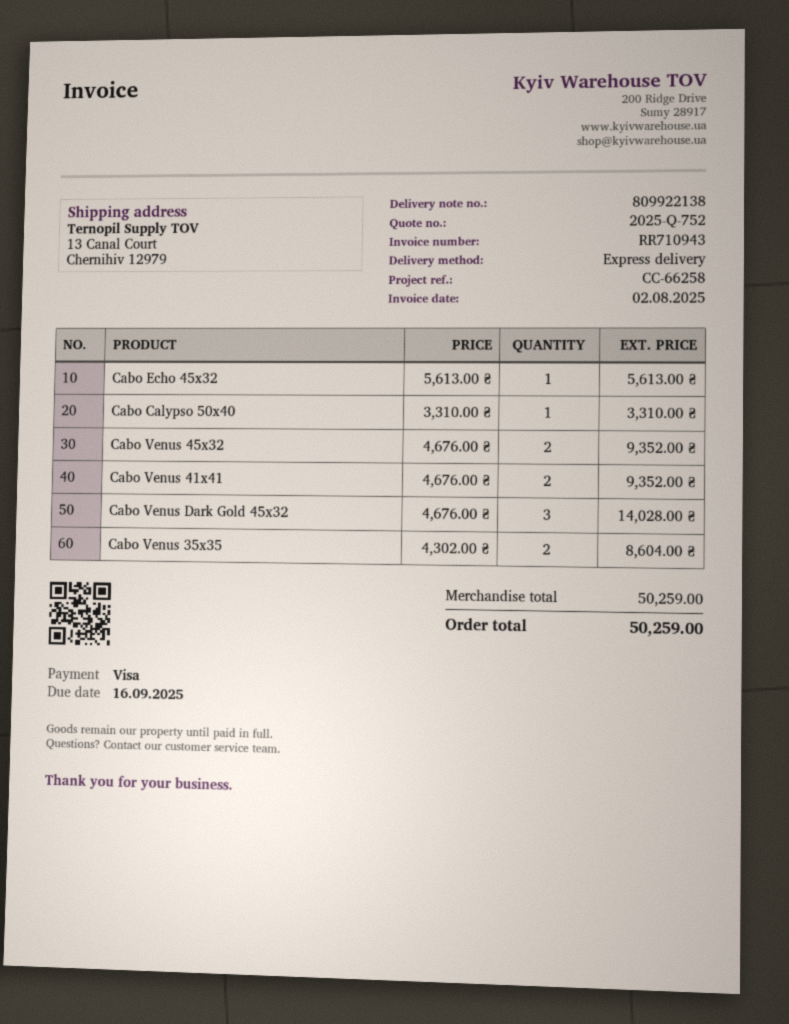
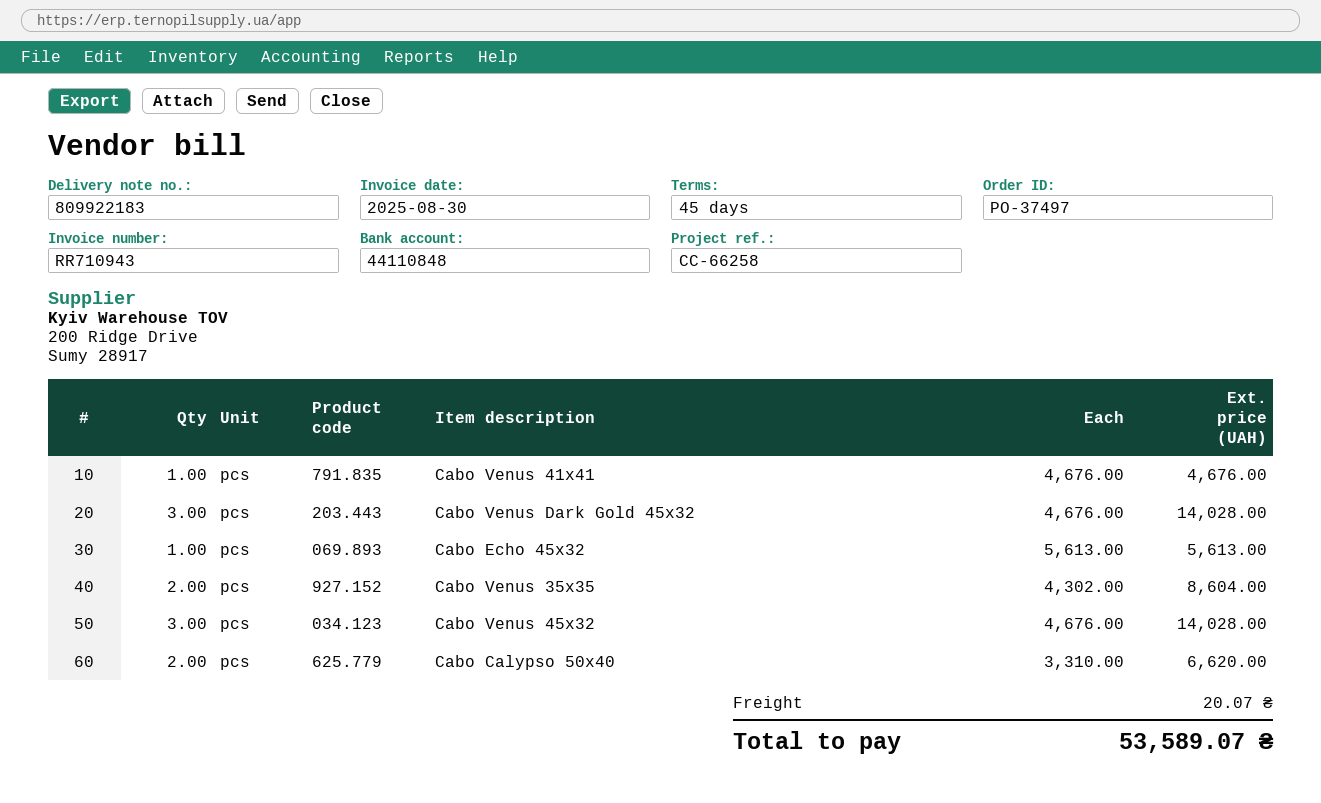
delivery note number: 809922138 -> 809922183
invoice date: 2025-08-02 -> 2025-08-30
Cabo Calypso 50x40: 1 x 3310.00 = 3310.00 -> 2 x 3310.00 = 6620.00
Cabo Venus 45x32: 2 x 4676.00 = 9352.00 -> 3 x 4676.00 = 14028.00
Cabo Venus 41x41: 2 x 4676.00 = 9352.00 -> 1 x 4676.00 = 4676.00
shipping: none -> 20.07
total: 50259.00 -> 53589.07

